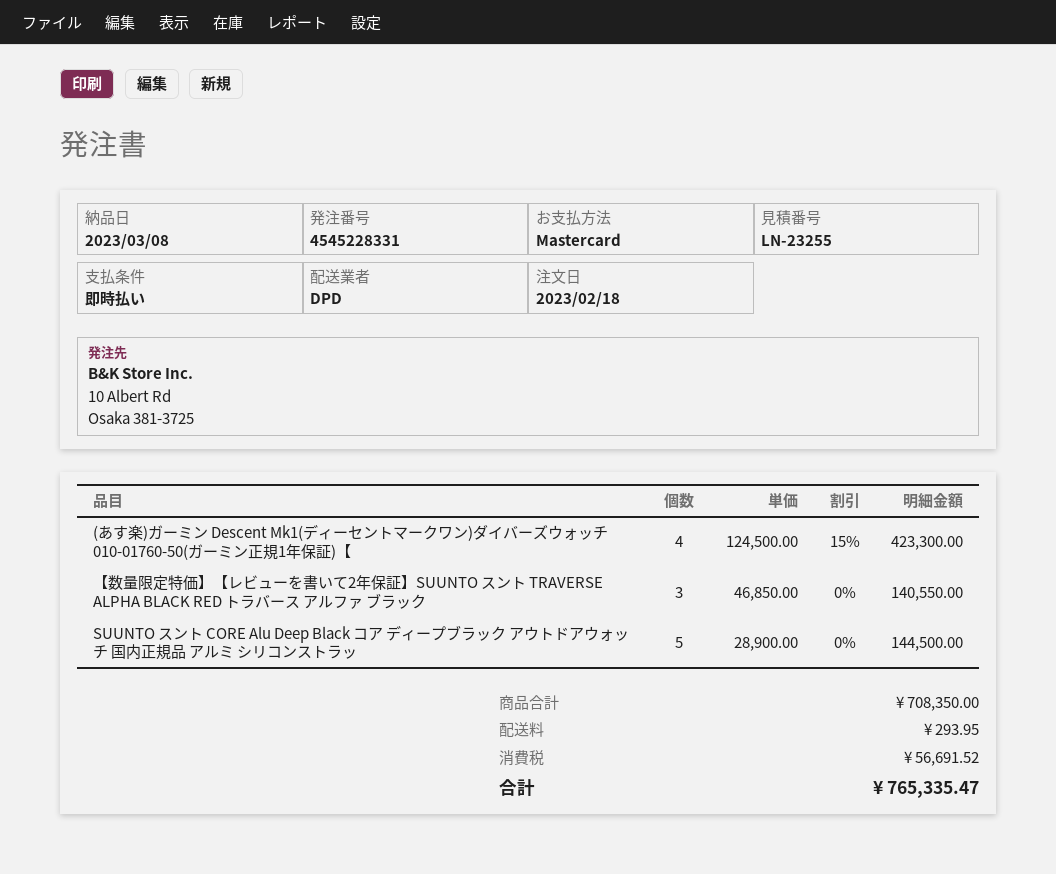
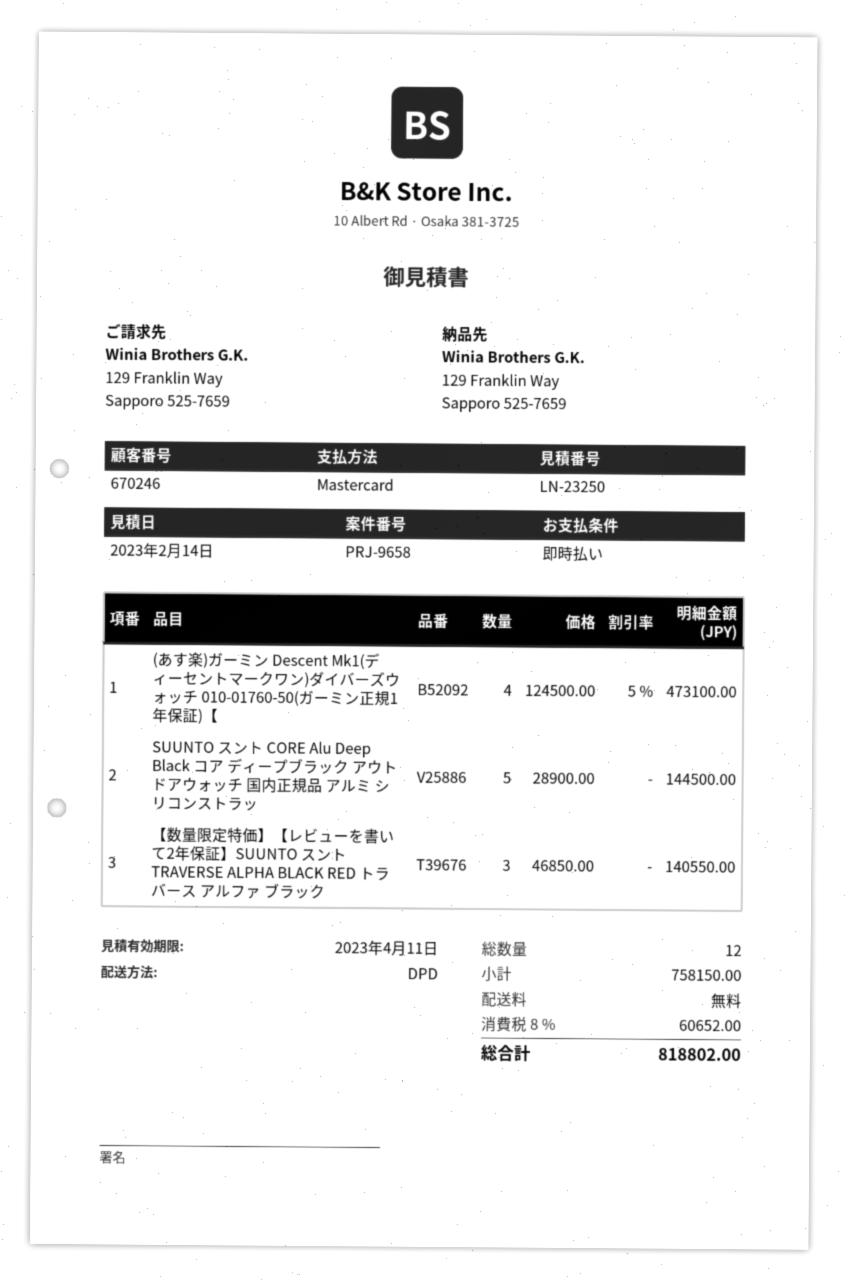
quote number: LN-23255 -> LN-23250
(あす楽)ガーミン Descent Mk1(ディーセントマークワン)ダイバーズウォッチ 010-01760-50(ガーミン正規1年保証)【: 4 x 124500.00 - 15% = 423300.00 -> 4 x 124500.00 - 5% = 473100.00
subtotal: 708350.00 -> 758150.00
shipping: 293.95 -> 0.00
tax: 56691.52 -> 60652.00
total: 765335.47 -> 818802.00

